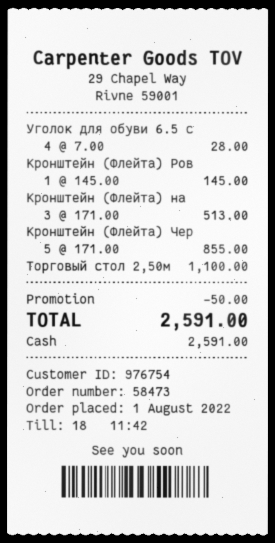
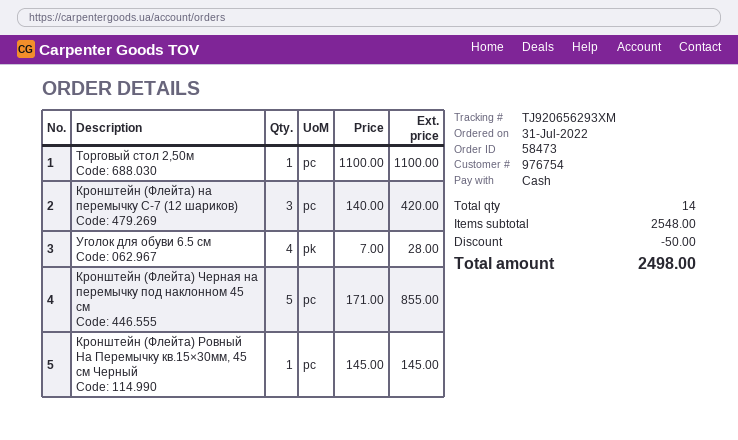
order date: 2022-08-01 -> 2022-07-31
Кронштейн (Флейта) на: 3 x 171.00 = 513.00 -> 3 x 140.00 = 420.00
total: 2591.00 -> 2498.00

